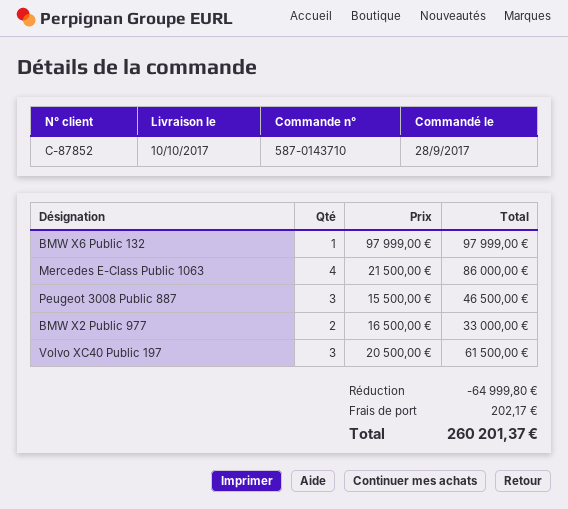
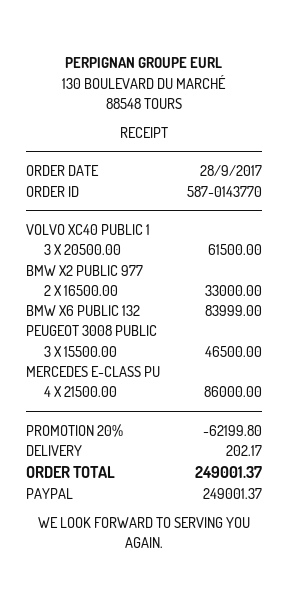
order number: 587-0143710 -> 587-0143770
BMW X6 Public 132: 1 x 97999.00 = 97999.00 -> 1 x 83999.00 = 83999.00
discount: 64999.80 -> 62199.80
total: 260201.37 -> 249001.37

